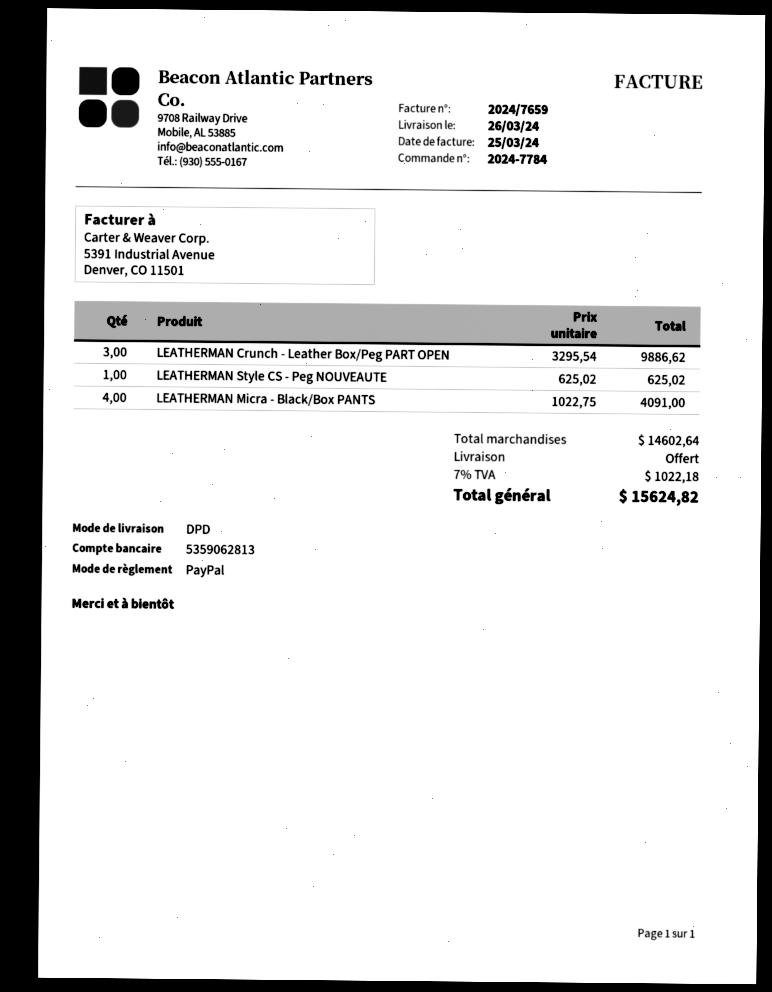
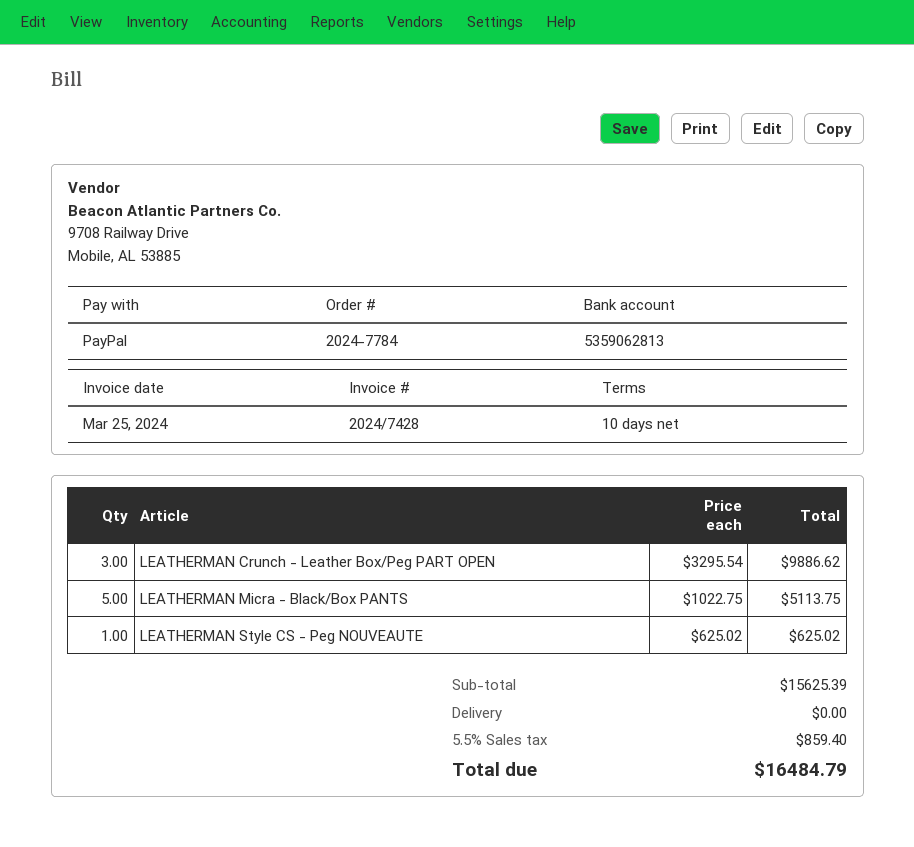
invoice number: 2024/7659 -> 2024/7428
LEATHERMAN Micra - Black/Box PANTS: 4 x 1022.75 = 4091.00 -> 5 x 1022.75 = 5113.75
subtotal: 14602.64 -> 15625.39
tax: 7% = 1022.18 -> 5.5% = 859.40
total: 15624.82 -> 16484.79

